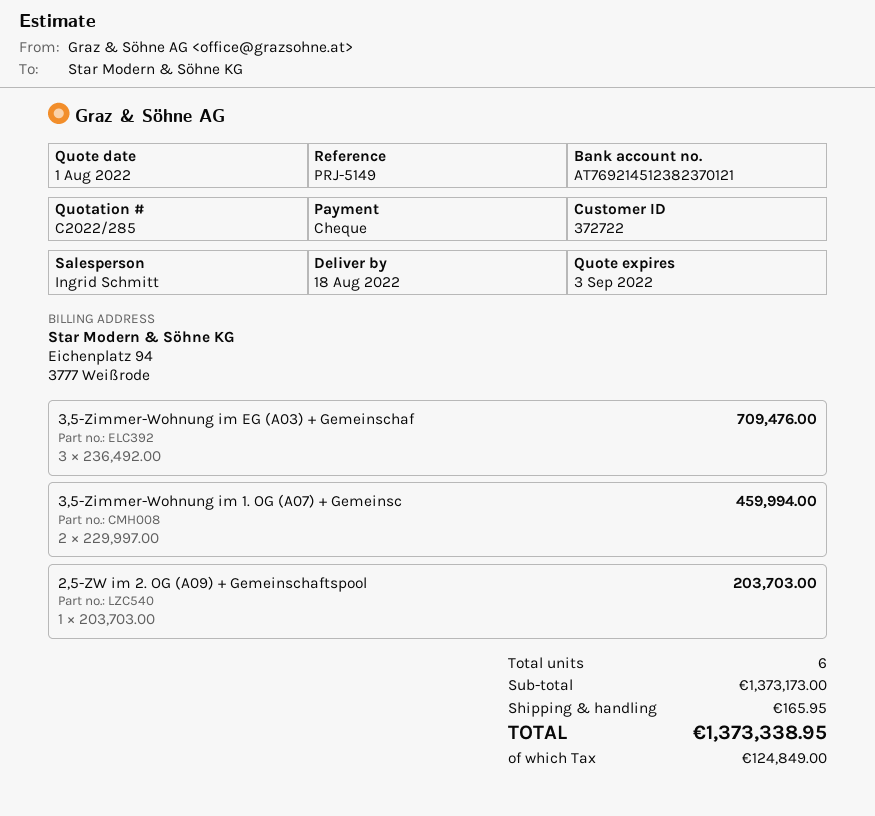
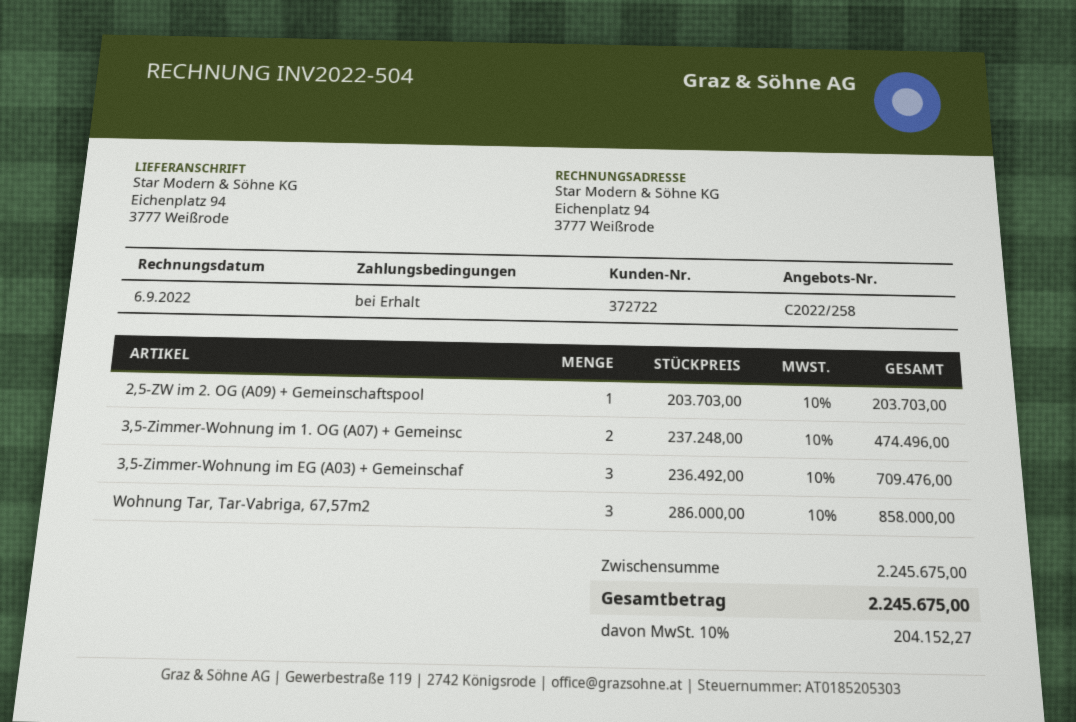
quote number: C2022/285 -> C2022/258
3,5-Zimmer-Wohnung im 1. OG (A07) + Gemeinsc: 2 x 229997.00 = 459994.00 -> 2 x 237248.00 = 474496.00
Wohnung Tar, Tar-Vabriga, 67,57m2: none -> 3 x 286000.00 = 858000.00
subtotal: 1373173.00 -> 2245675.00
shipping: 165.95 -> none
tax: 124849.00 -> 204152.27
total: 1373338.95 -> 2245675.00

